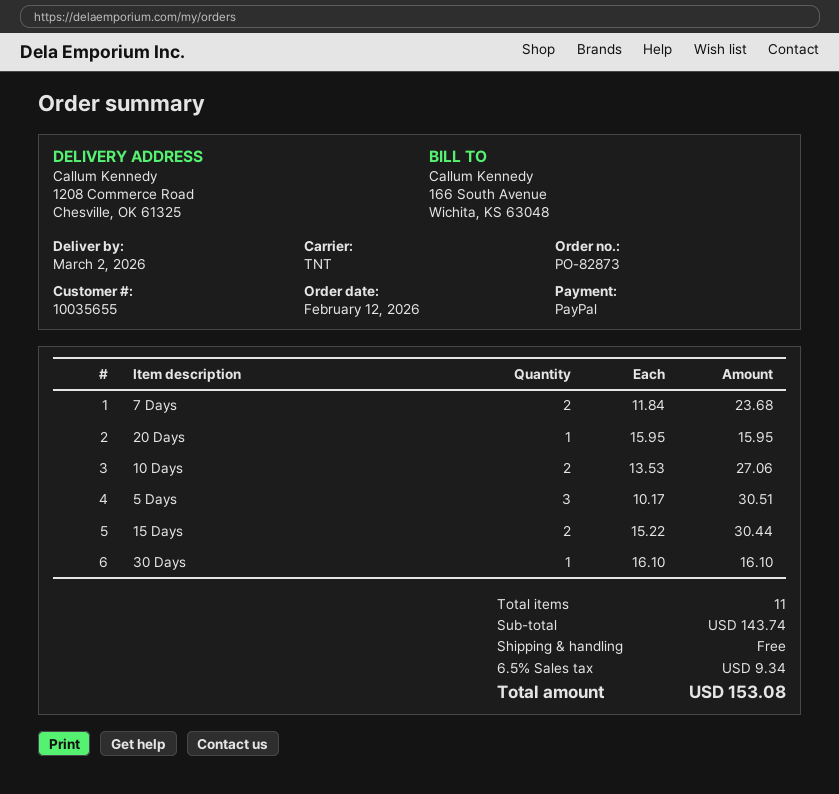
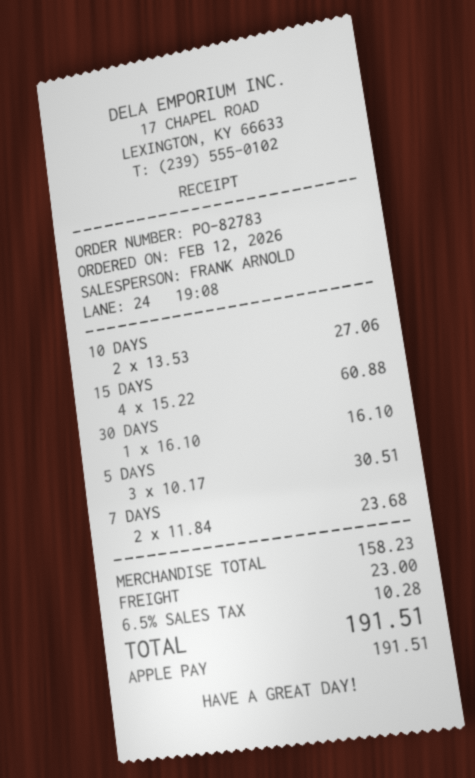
order number: PO-82873 -> PO-82783
payment method: PayPal -> Apple Pay
20 Days: 1 x 15.95 = 15.95 -> none
15 Days: 2 x 15.22 = 30.44 -> 4 x 15.22 = 60.88
subtotal: 143.74 -> 158.23
shipping: 0.00 -> 23.00
tax: 6.5% = 9.34 -> 6.5% = 10.28
total: 153.08 -> 191.51

